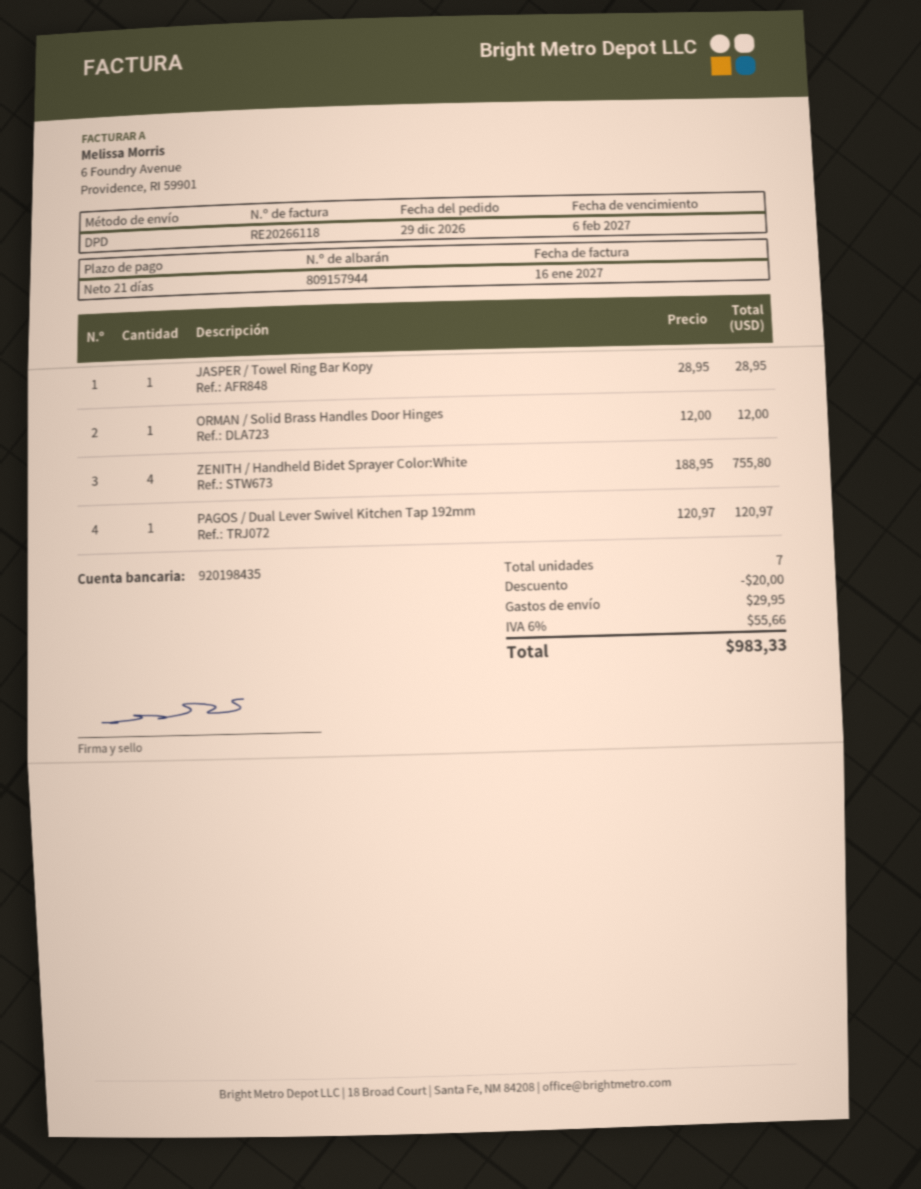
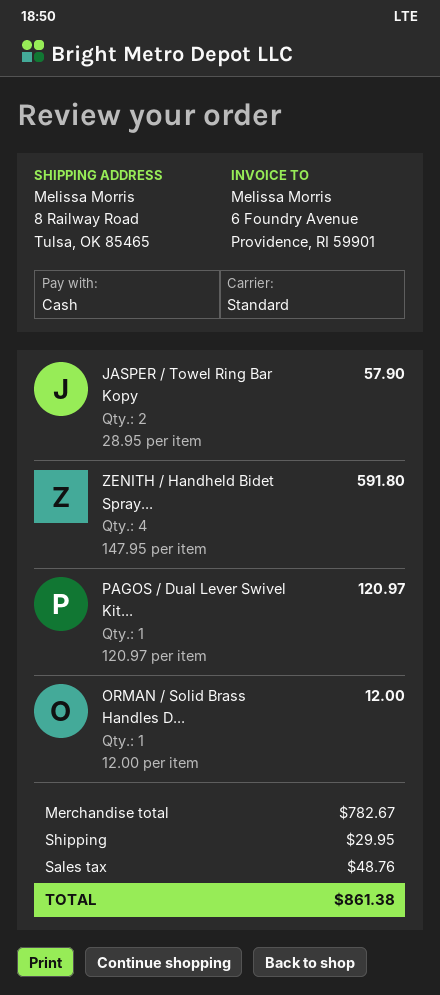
shipping method: DPD -> standard
JASPER / Towel Ring Bar Kopy: 1 x 28.95 = 28.95 -> 2 x 28.95 = 57.90
ZENITH / Handheld Bidet Sprayer Color:White: 4 x 188.95 = 755.80 -> 4 x 147.95 = 591.80
discount: 20.00 -> none
tax: 55.66 -> 48.76
total: 983.33 -> 861.38

